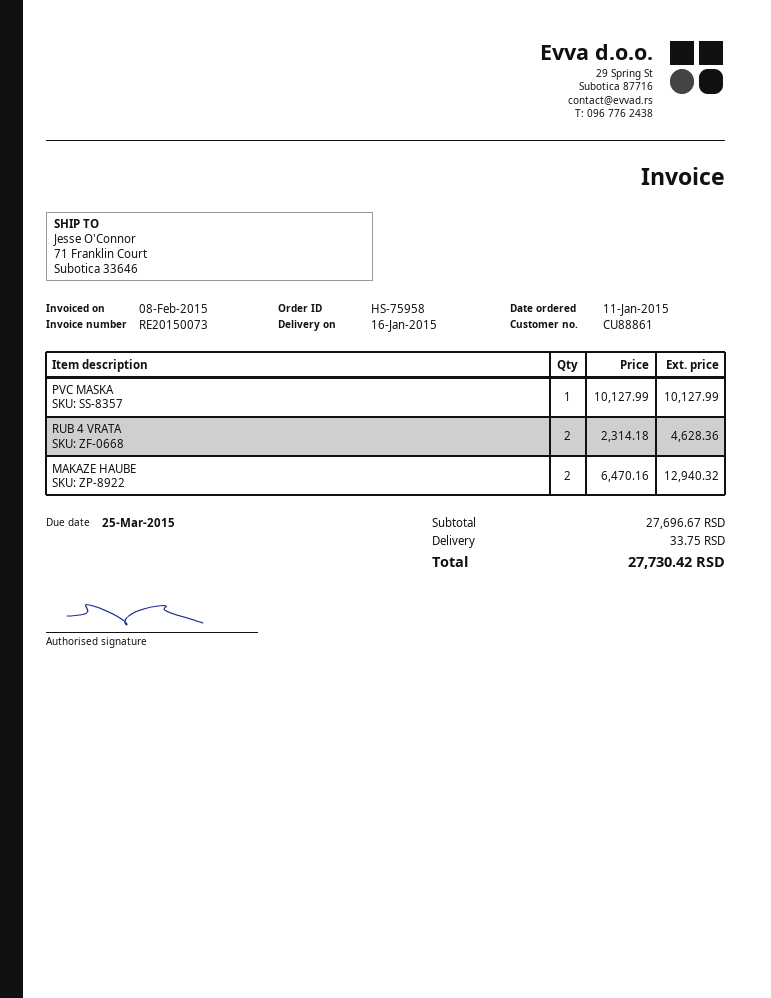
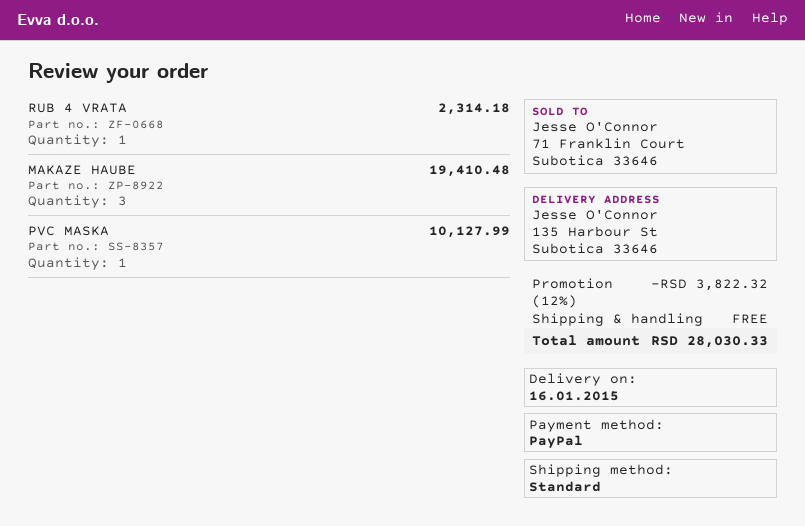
ship to: 71 Franklin Court, Subotica 33646 -> 135 Harbour St, Subotica 33646
RUB 4 VRATA: 2 for 4628.36 -> 1 for 2314.18
MAKAZE HAUBE: 2 for 12940.32 -> 3 for 19410.48
discount: none -> 12% = 3822.32
shipping: 33.75 -> 0.00
total: 27730.42 -> 28030.33

